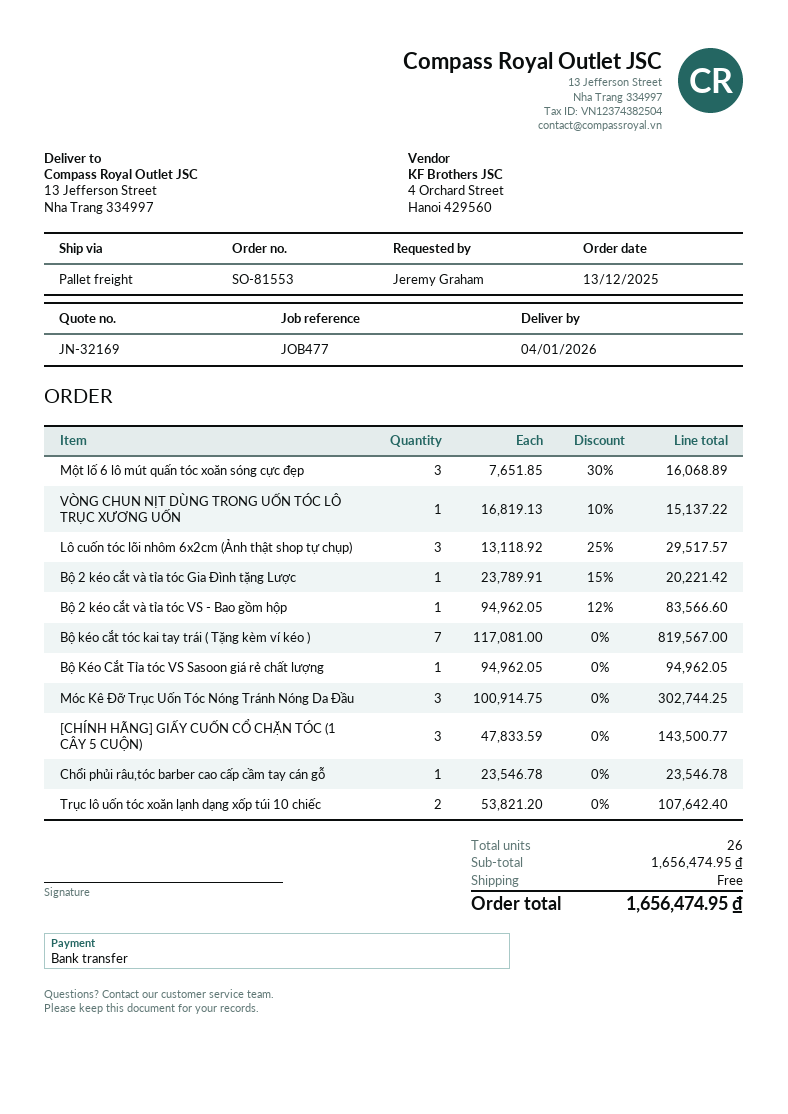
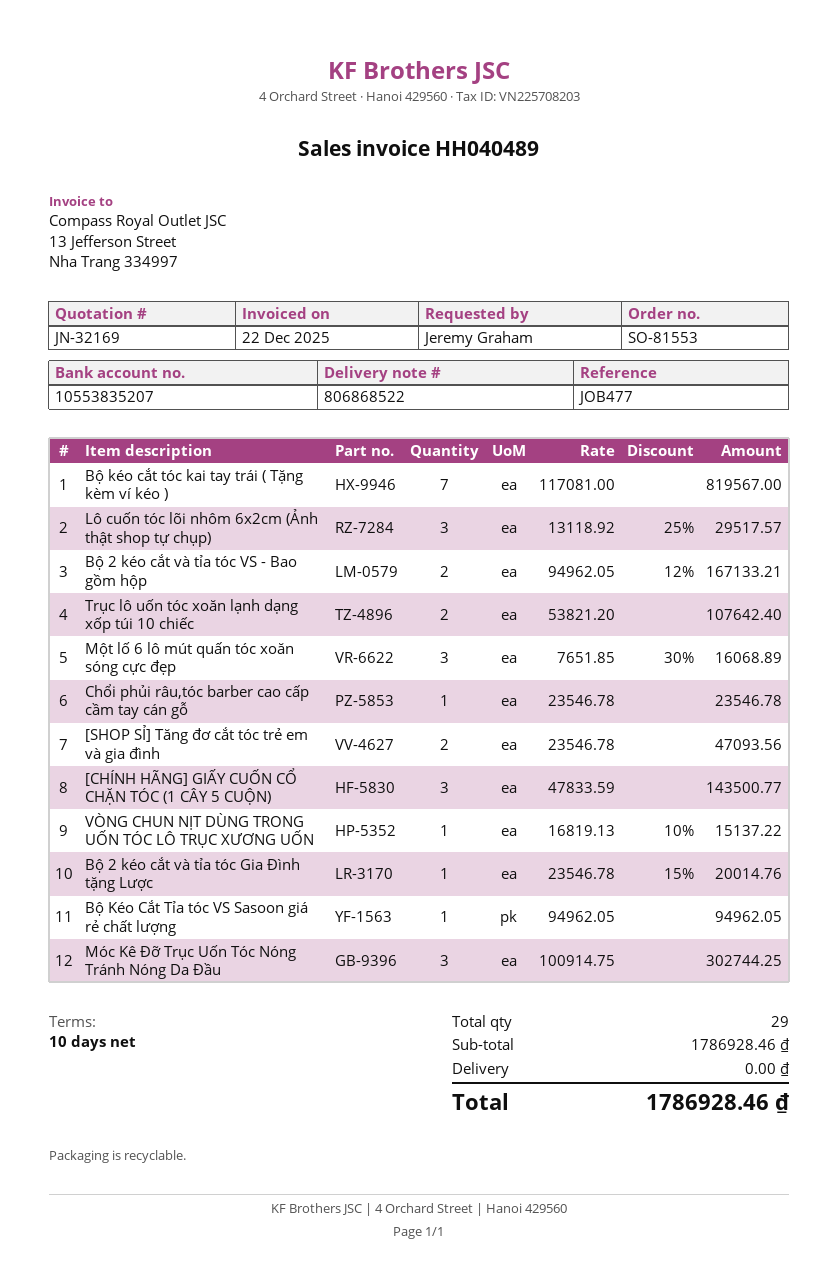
Bộ 2 kéo cắt và tỉa tóc Gia Đình tặng Lược: 1 x 23789.91 - 15% = 20221.42 -> 1 x 23546.78 - 15% = 20014.76
Bộ 2 kéo cắt và tỉa tóc VS - Bao gồm hộp: 1 x 94962.05 - 12% = 83566.60 -> 2 x 94962.05 - 12% = 167133.21
[SHOP SỈ] Tăng đơ cắt tóc trẻ em và gia đình: none -> 2 x 23546.78 = 47093.56
total quantity: 26 -> 29
subtotal: 1656474.95 -> 1786928.46
total: 1656474.95 -> 1786928.46

